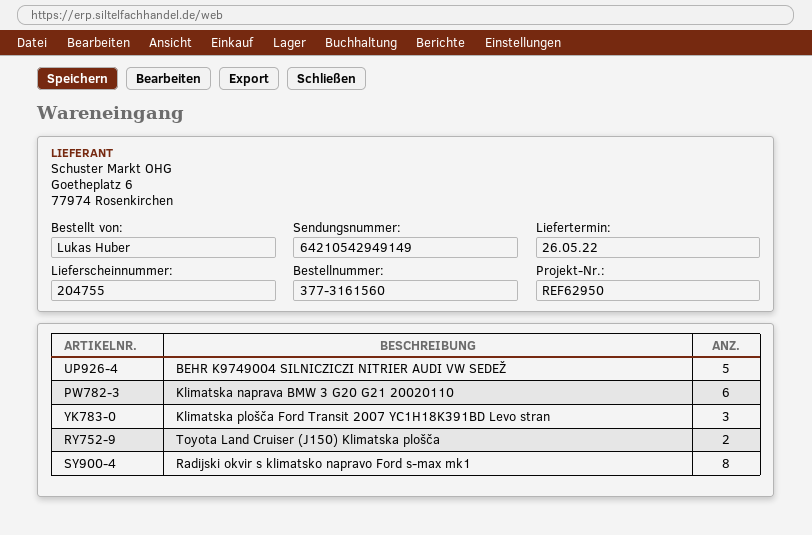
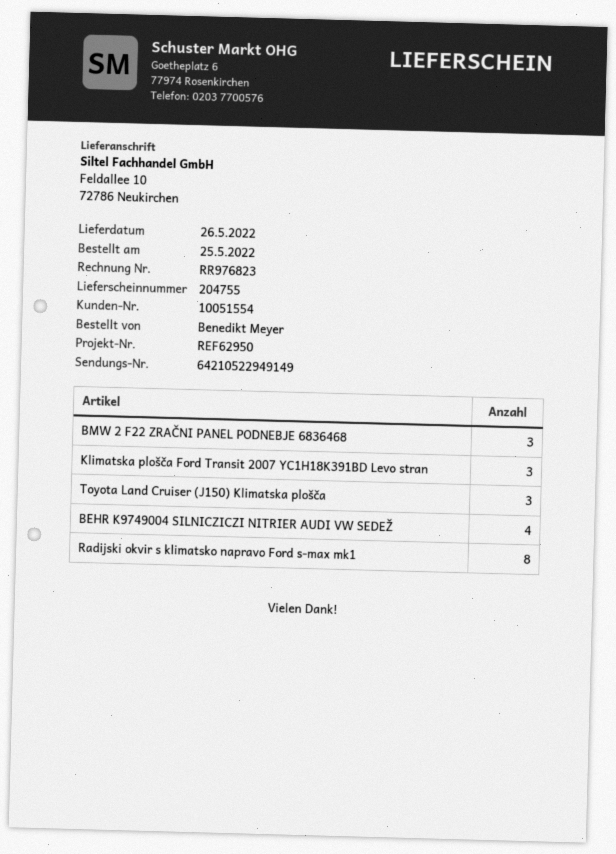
ordered by: Lukas Huber -> Benedikt Meyer
tracking number: 64210542949149 -> 64210522949149
BEHR K9749004 SILNICZICZI NITRIER AUDI VW SEDEŽ: 5 -> 4
Klimatska naprava BMW 3 G20 G21 20020110: 6 -> none
Toyota Land Cruiser (J150) Klimatska plošča: 2 -> 3
BMW 2 F22 ZRAČNI PANEL PODNEBJE 6836468: none -> 3

